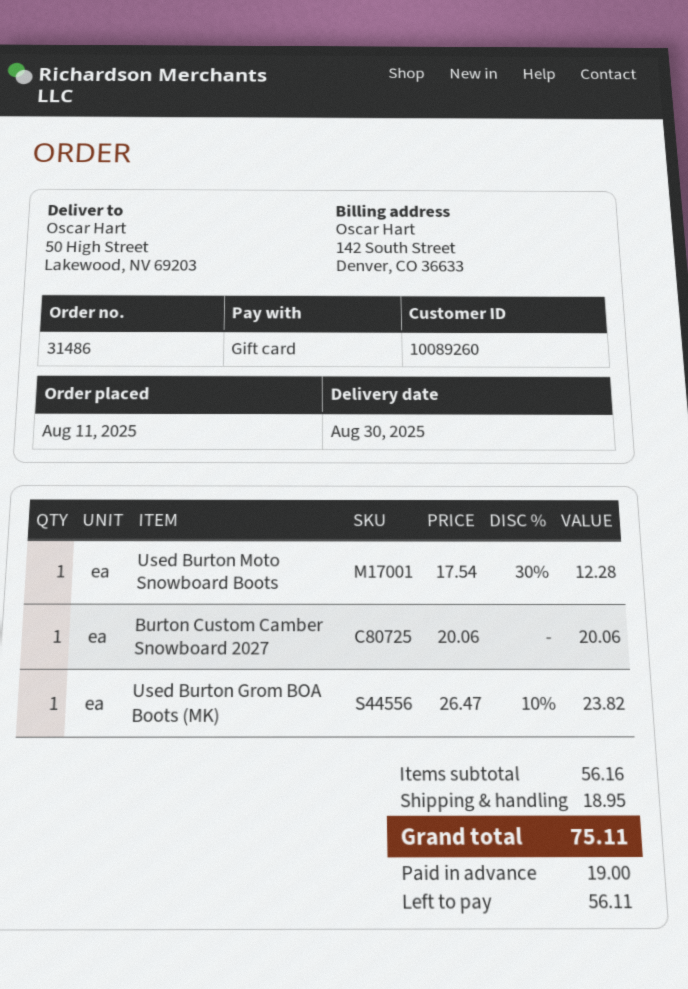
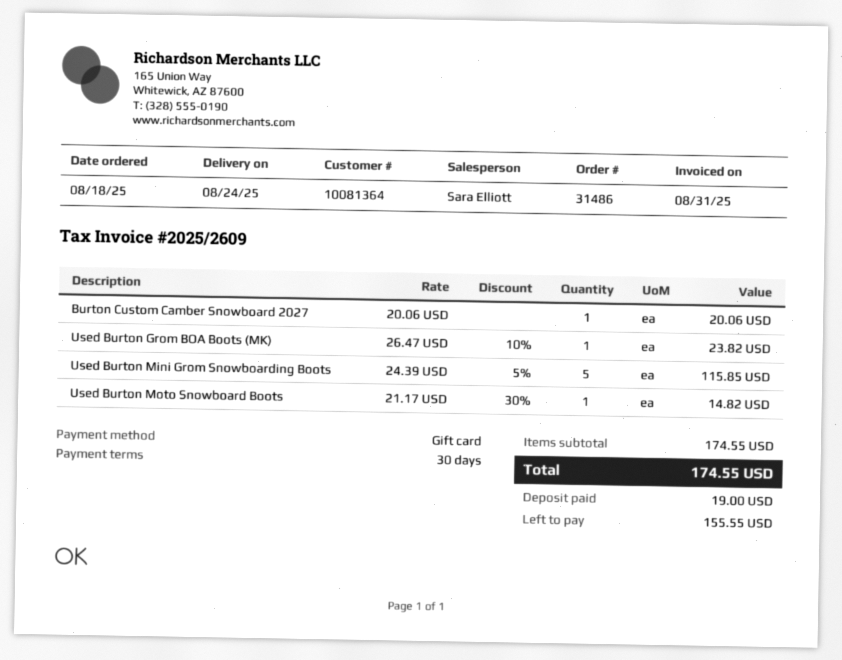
order date: 2025-08-11 -> 2025-08-18
delivery date: 2025-08-30 -> 2025-08-24
customer number: 10089260 -> 10081364
Used Burton Moto Snowboard Boots: 1 x 17.54 - 30% = 12.28 -> 1 x 21.17 - 30% = 14.82
Used Burton Mini Grom Snowboarding Boots: none -> 5 x 24.39 - 5% = 115.85
subtotal: 56.16 -> 174.55
shipping: 18.95 -> none
total: 75.11 -> 174.55
balance: 56.11 -> 155.55

